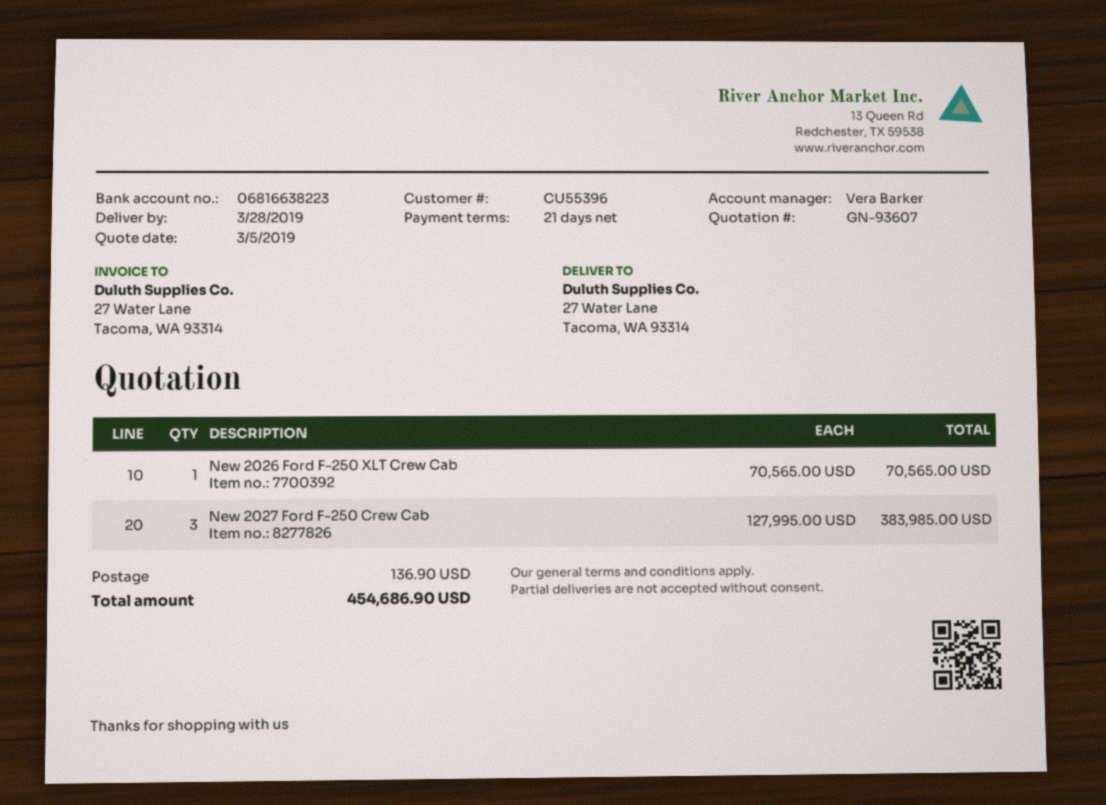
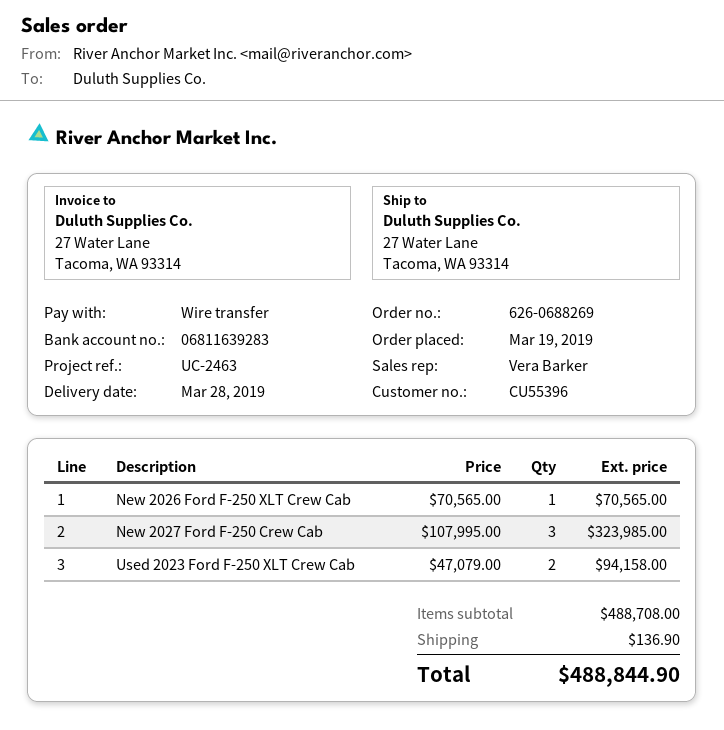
bank account: 06816638223 -> 06811639283
New 2027 Ford F-250 Crew Cab: 3 x 127995.00 = 383985.00 -> 3 x 107995.00 = 323985.00
Used 2023 Ford F-250 XLT Crew Cab: none -> 2 x 47079.00 = 94158.00
total: 454686.90 -> 488844.90

